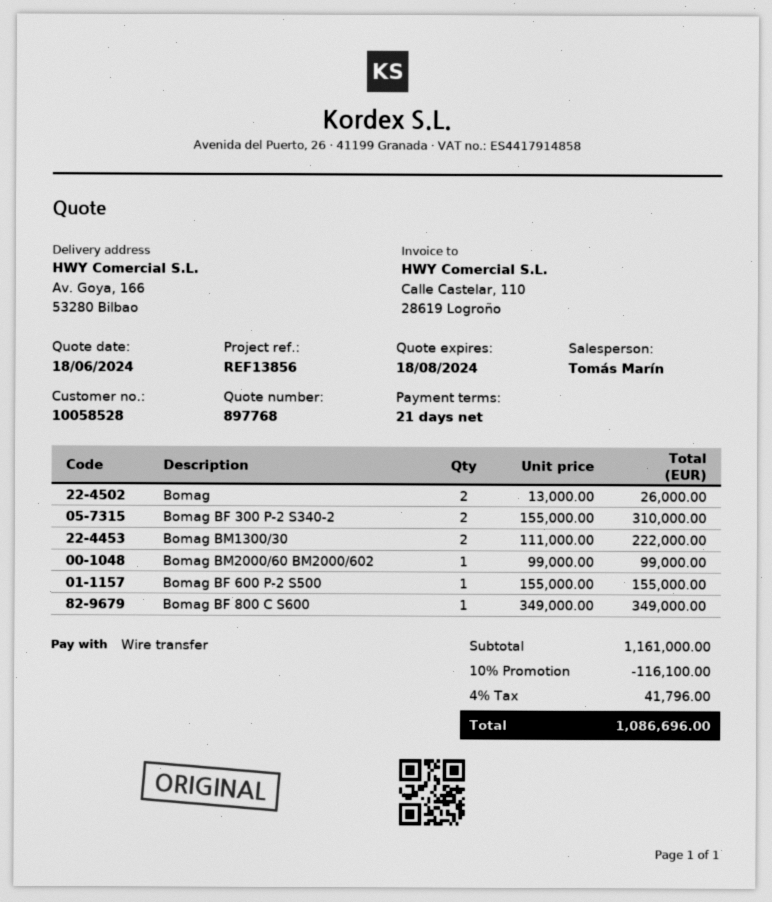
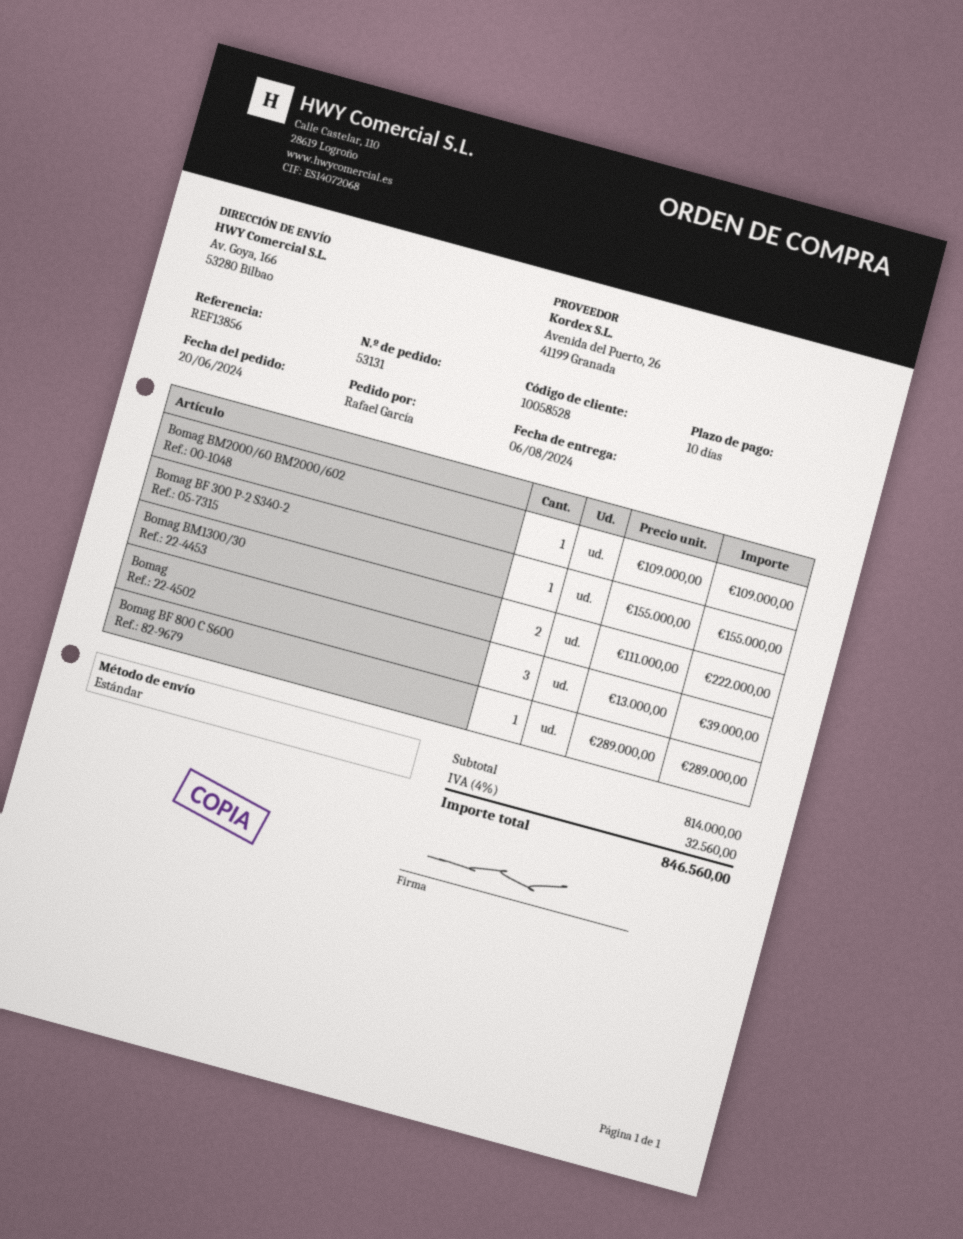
payment terms: 21 days -> 10 days
Bomag: 2 x 13000.00 = 26000.00 -> 3 x 13000.00 = 39000.00
Bomag BF 300 P-2 S340-2: 2 x 155000.00 = 310000.00 -> 1 x 155000.00 = 155000.00
Bomag BM2000/60 BM2000/602: 1 x 99000.00 = 99000.00 -> 1 x 109000.00 = 109000.00
Bomag BF 600 P-2 S500: 1 x 155000.00 = 155000.00 -> none
Bomag BF 800 C S600: 1 x 349000.00 = 349000.00 -> 1 x 289000.00 = 289000.00
subtotal: 1161000.00 -> 814000.00
discount: 10% = 116100.00 -> none
tax: 4% = 41796.00 -> 4% = 32560.00
total: 1086696.00 -> 846560.00

